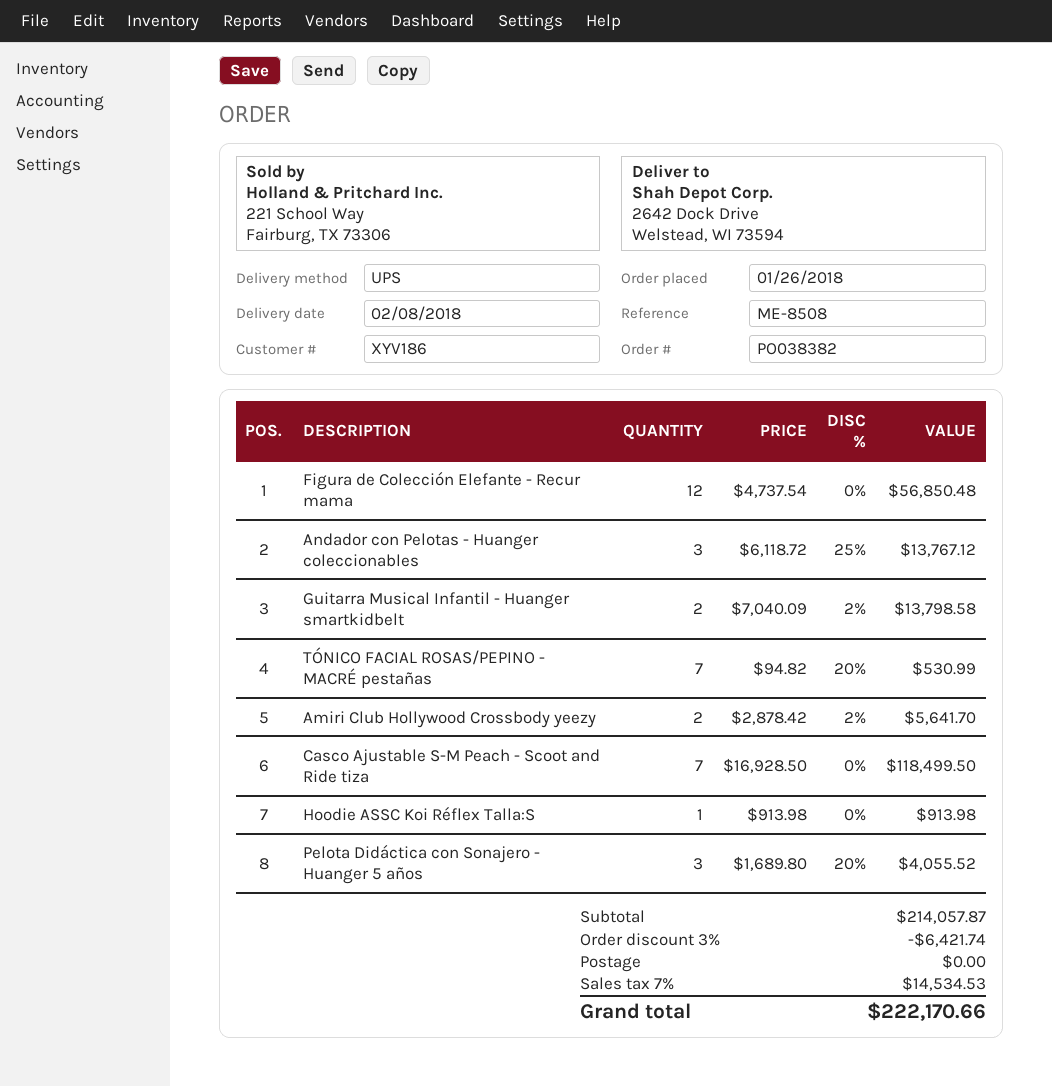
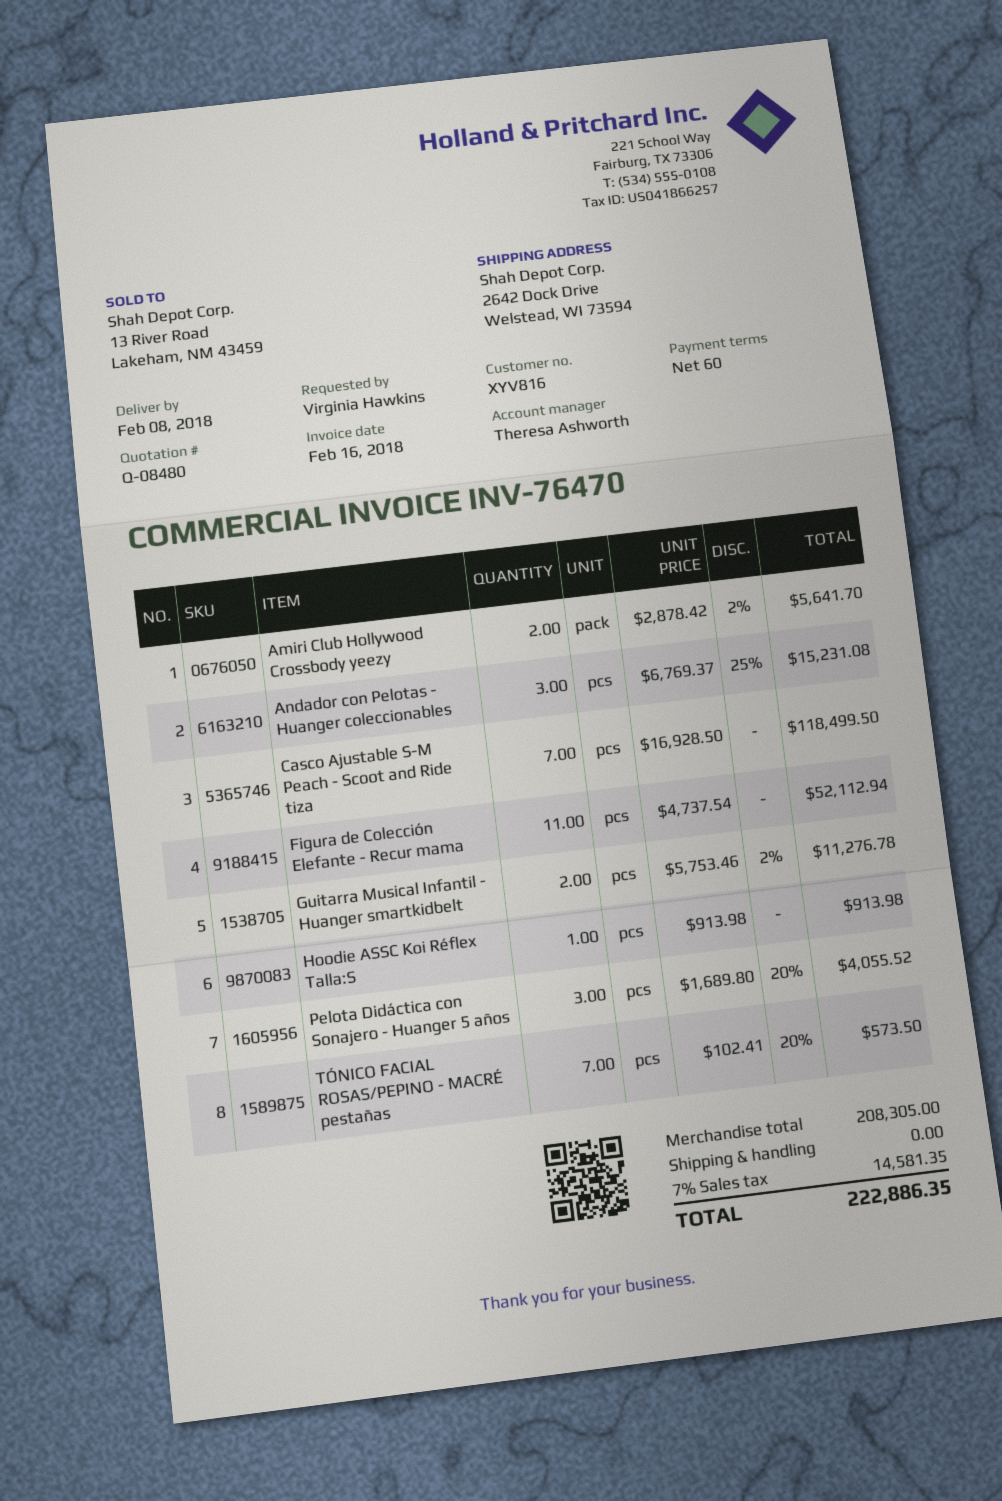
customer number: XYV186 -> XYV816
Figura de Colección Elefante - Recur mama: 12 x 4737.54 = 56850.48 -> 11 x 4737.54 = 52112.94
Andador con Pelotas - Huanger coleccionables: 3 x 6118.72 - 25% = 13767.12 -> 3 x 6769.37 - 25% = 15231.08
Guitarra Musical Infantil - Huanger smartkidbelt: 2 x 7040.09 - 2% = 13798.58 -> 2 x 5753.46 - 2% = 11276.78
TÓNICO FACIAL ROSAS/PEPINO - MACRÉ pestañas: 7 x 94.82 - 20% = 530.99 -> 7 x 102.41 - 20% = 573.50
subtotal: 214057.87 -> 208305.00
discount: 3% = 6421.74 -> none
tax: 7% = 14534.53 -> 7% = 14581.35
total: 222170.66 -> 222886.35

